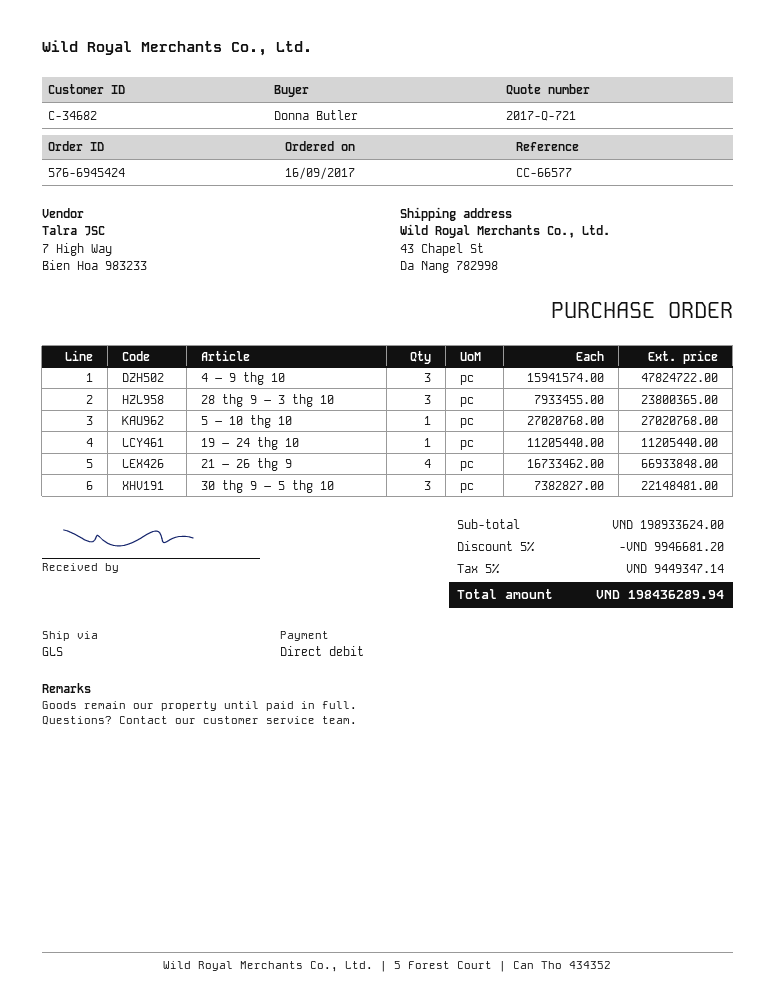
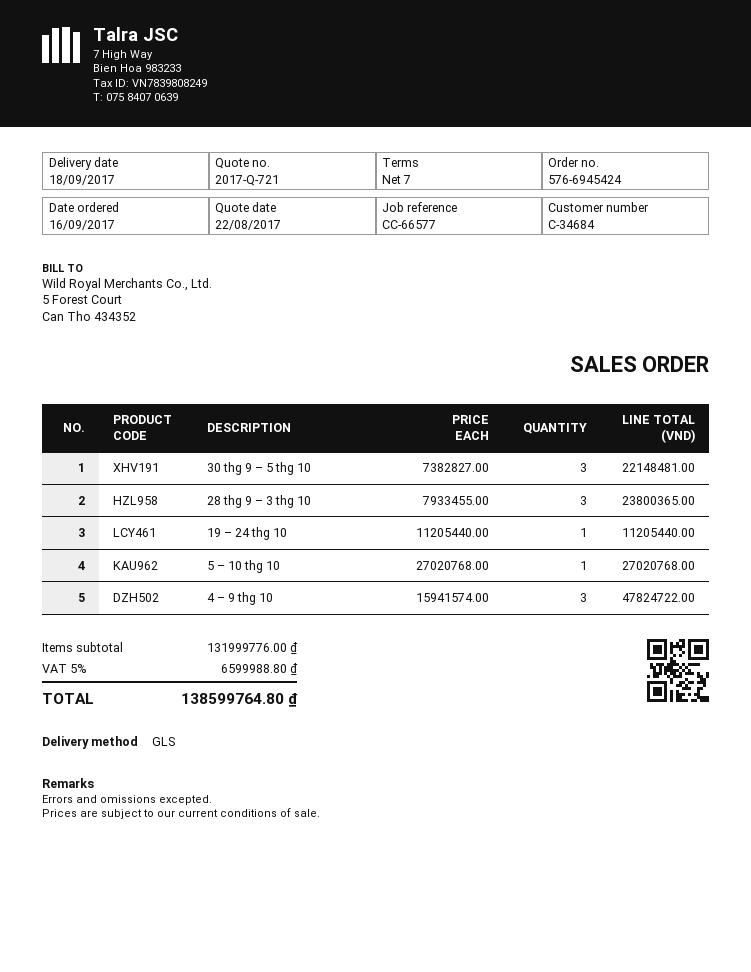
customer number: C-34682 -> C-34684
21 – 26 thg 9: 4 x 16733462.00 = 66933848.00 -> none
subtotal: 198933624.00 -> 131999776.00
discount: 5% = 9946681.20 -> none
tax: 5% = 9449347.14 -> 5% = 6599988.80
total: 198436289.94 -> 138599764.80

